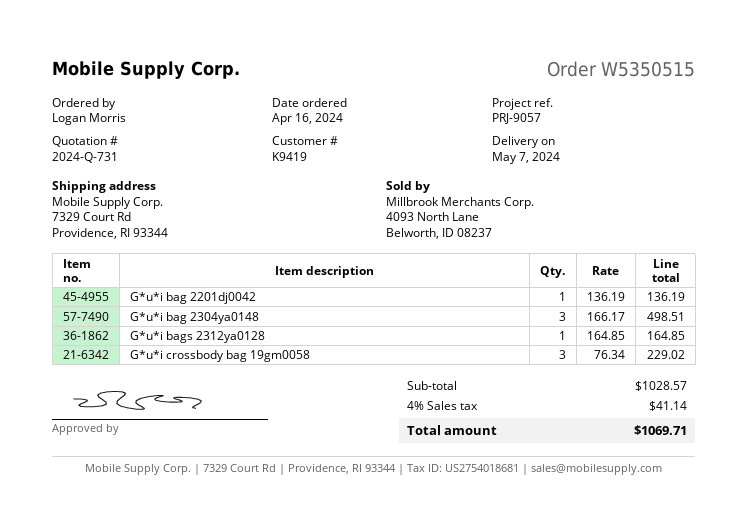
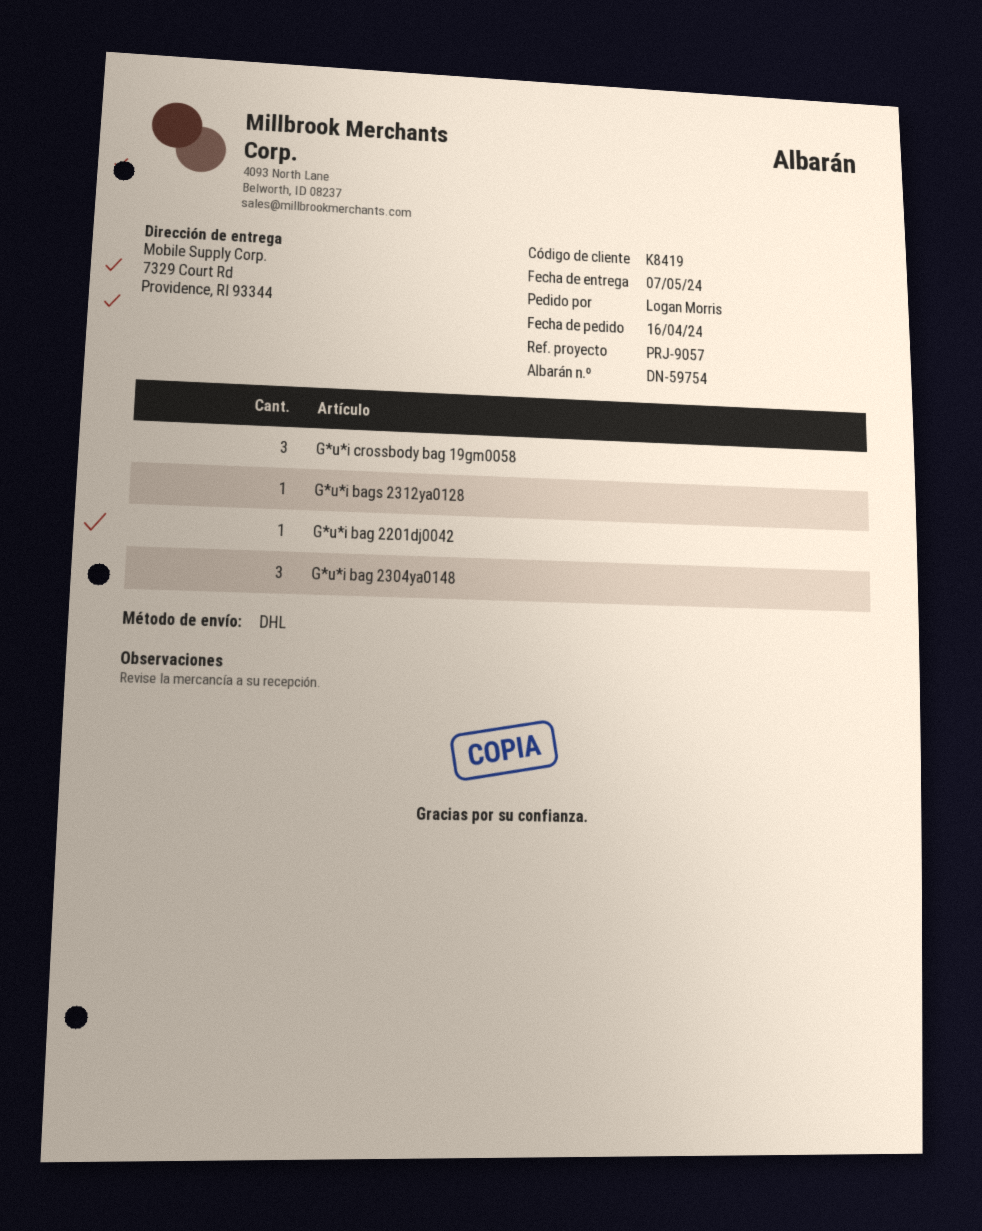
customer number: K9419 -> K8419

